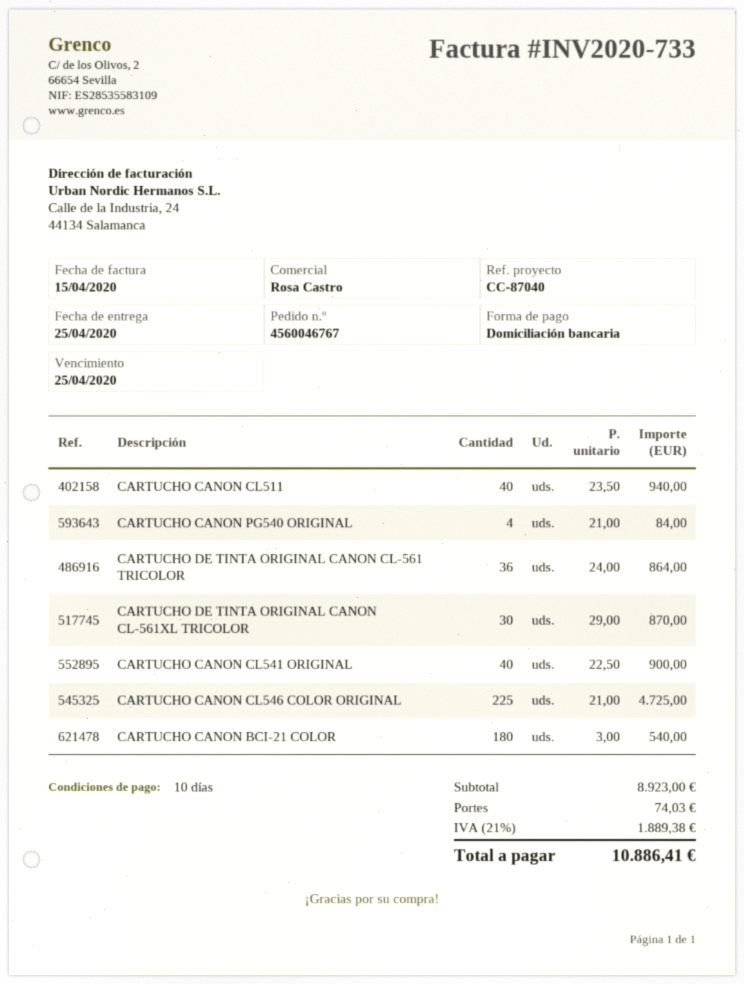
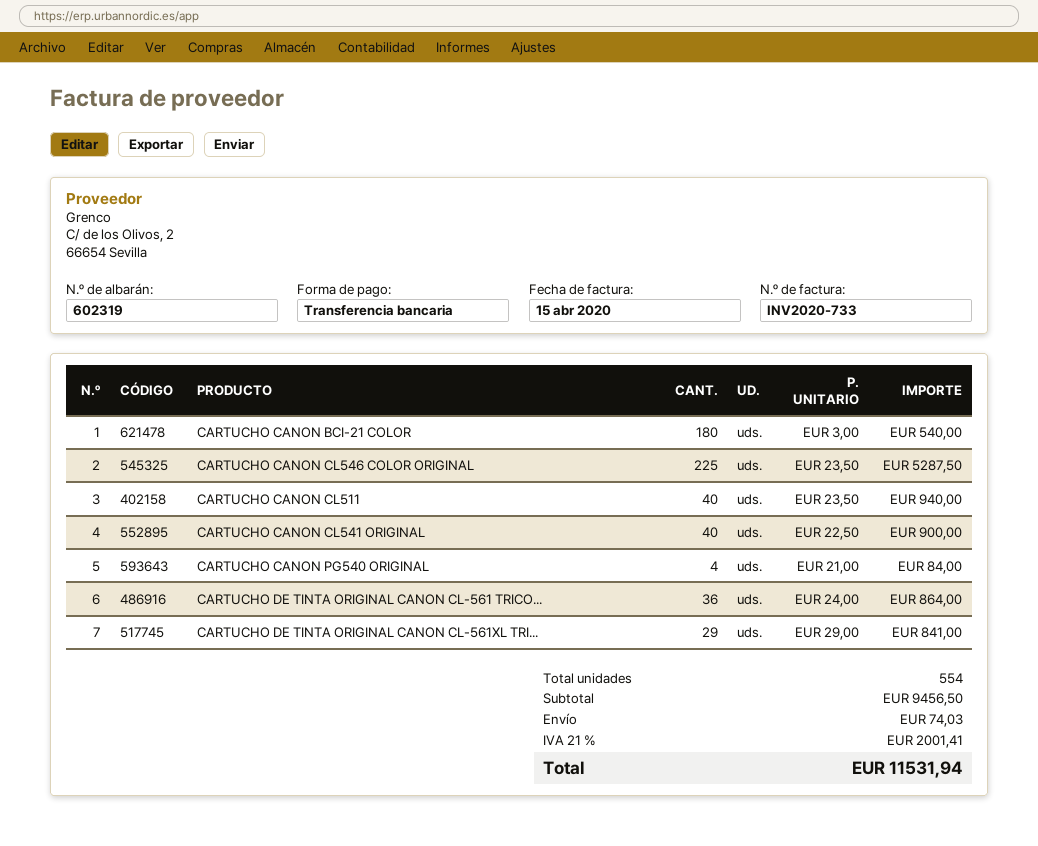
payment method: direct debit -> bank transfer
CARTUCHO DE TINTA ORIGINAL CANON CL-561XL TRICOLOR: 30 x 29.00 = 870.00 -> 29 x 29.00 = 841.00
CARTUCHO CANON CL546 COLOR ORIGINAL: 225 x 21.00 = 4725.00 -> 225 x 23.50 = 5287.50
subtotal: 8923.00 -> 9456.50
tax: 21% = 1889.38 -> 21% = 2001.41
total: 10886.41 -> 11531.94

